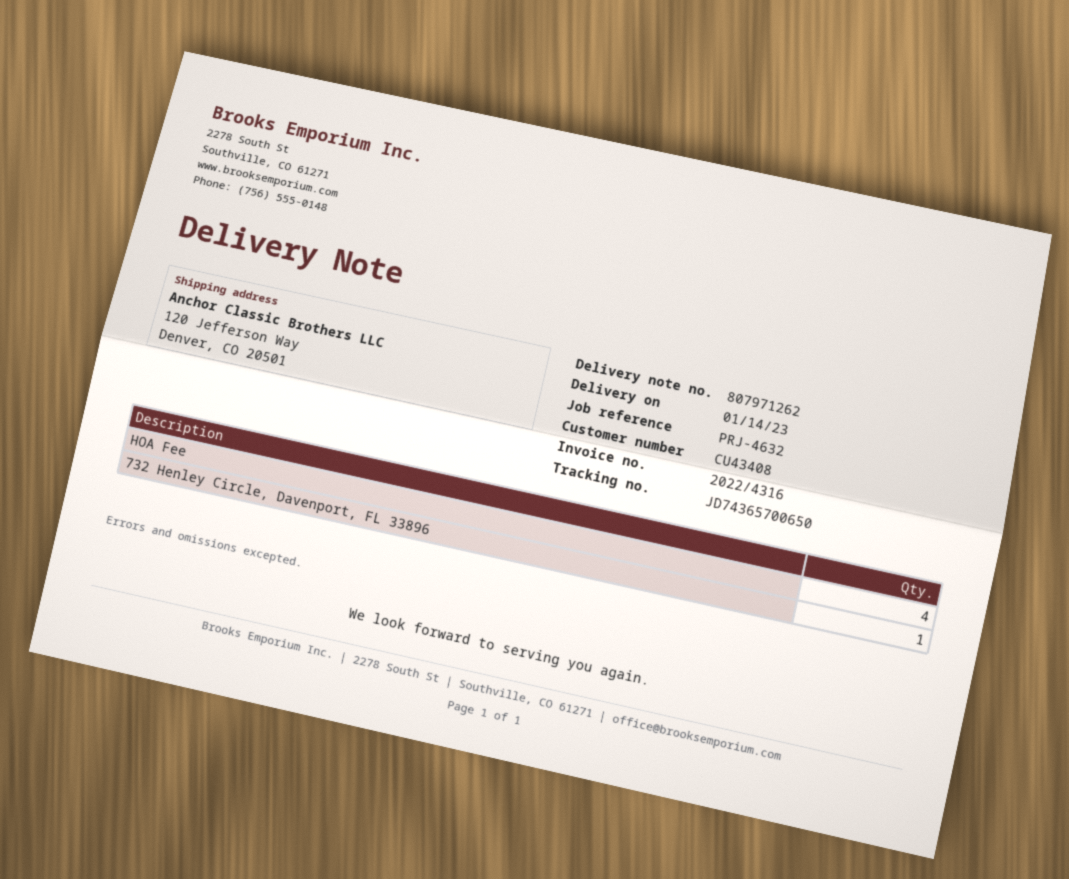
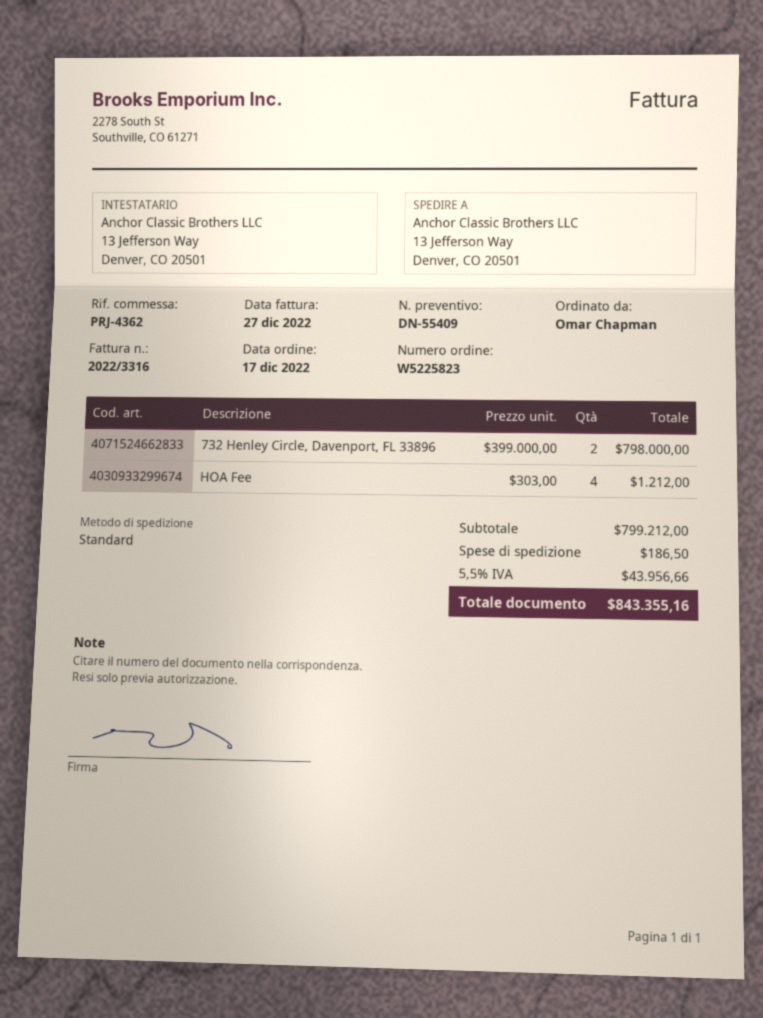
invoice number: 2022/4316 -> 2022/3316
reference: PRJ-4632 -> PRJ-4362
ship to: 120 Jefferson Way, Denver, CO 20501 -> 13 Jefferson Way, Denver, CO 20501
732 Henley Circle, Davenport, FL 33896: 1 -> 2

